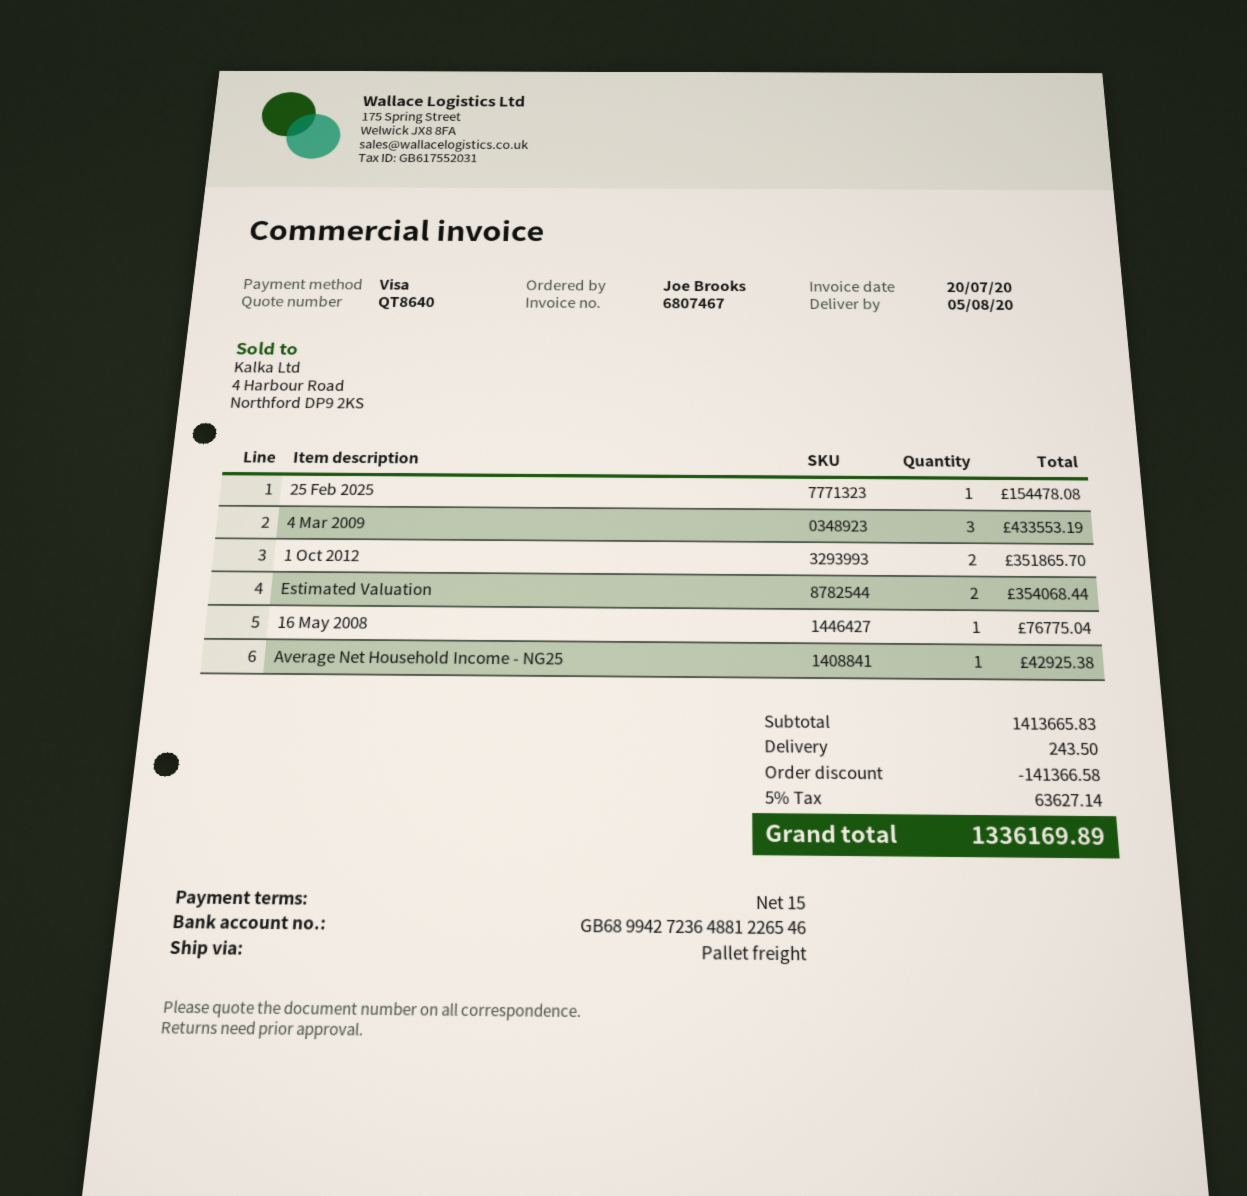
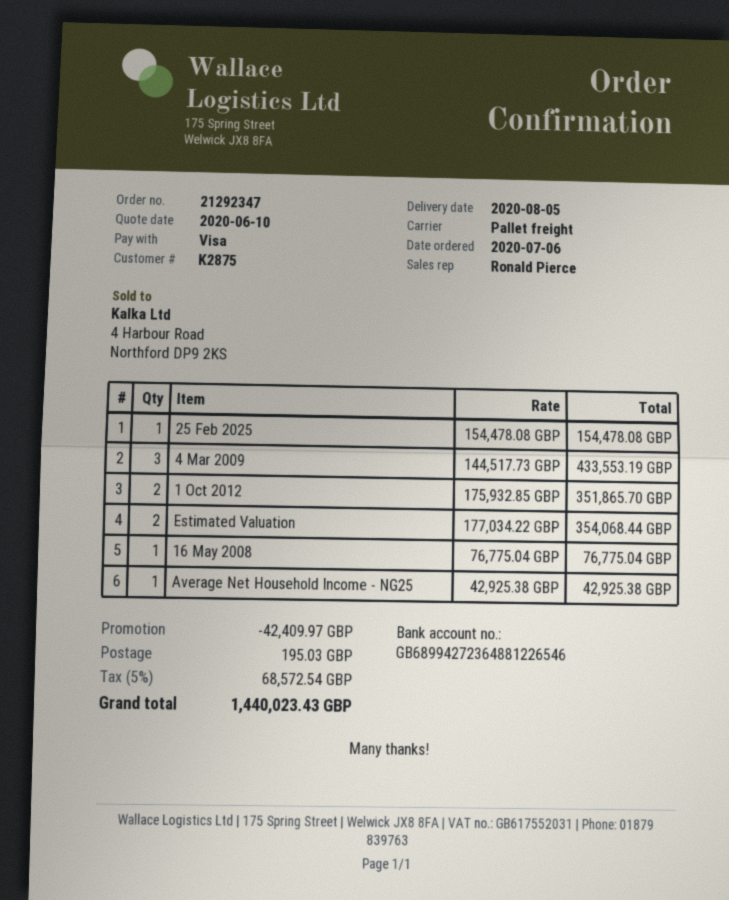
discount: 141366.58 -> 42409.97
shipping: 243.50 -> 195.03
tax: 5% = 63627.14 -> 5% = 68572.54
total: 1336169.89 -> 1440023.43

